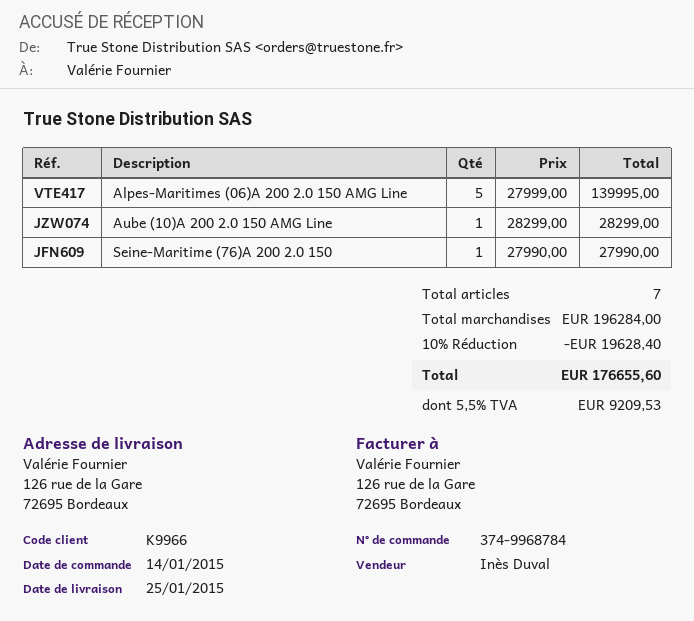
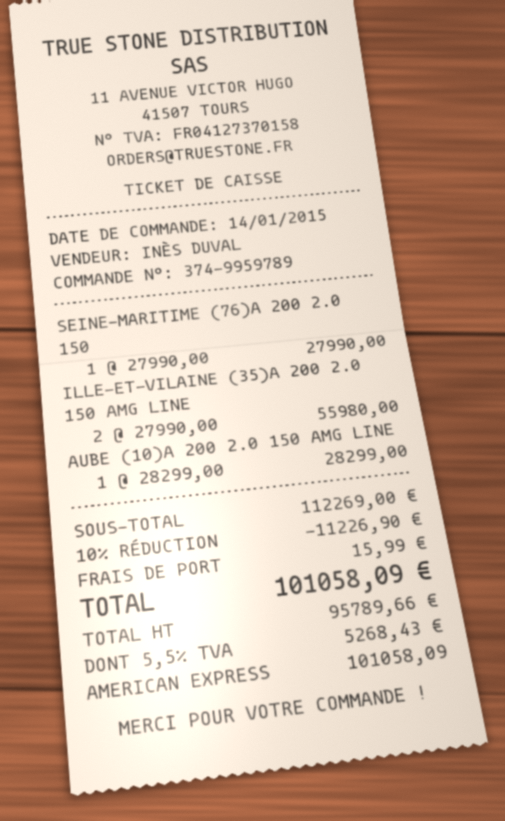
order number: 374-9968784 -> 374-9959789
Alpes-Maritimes (06)A 200 2.0 150 AMG Line: 5 x 27999.00 = 139995.00 -> none
ILLE-ET-VILAINE (35)A 200 2.0 150 AMG LINE: none -> 2 x 27990.00 = 55980.00
subtotal: 196284.00 -> 112269.00
discount: 10% = 19628.40 -> 10% = 11226.90
shipping: none -> 15.99
tax: 5.5% = 9209.53 -> 5.5% = 5268.43
total: 176655.60 -> 101058.09

